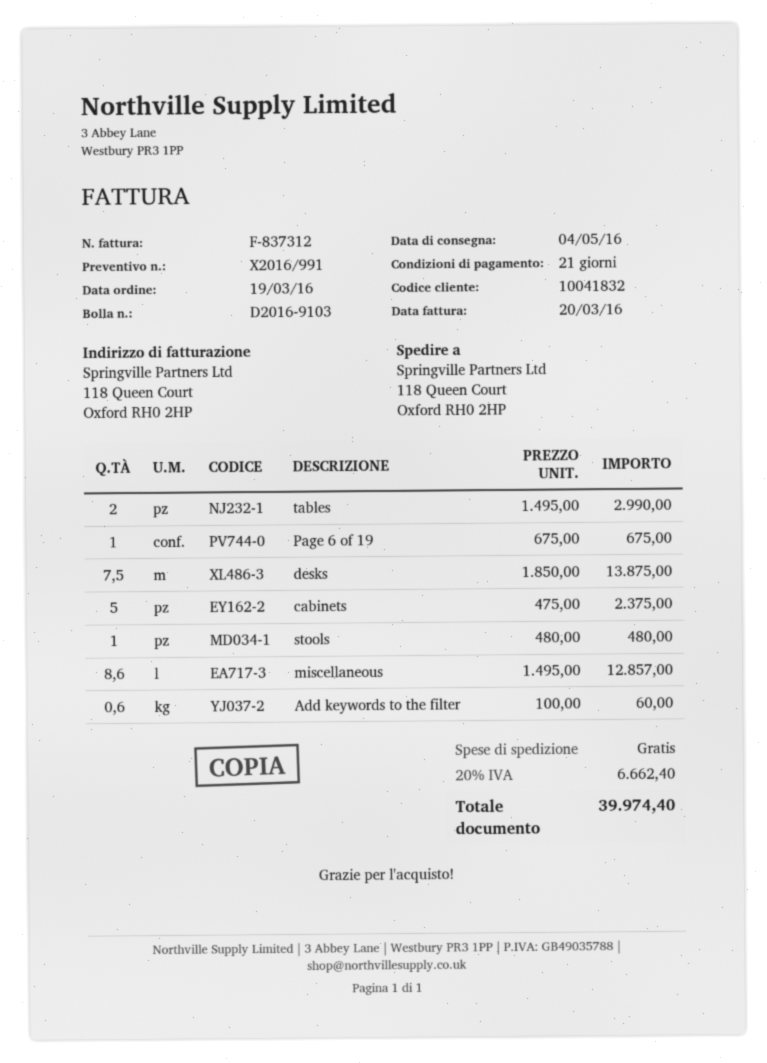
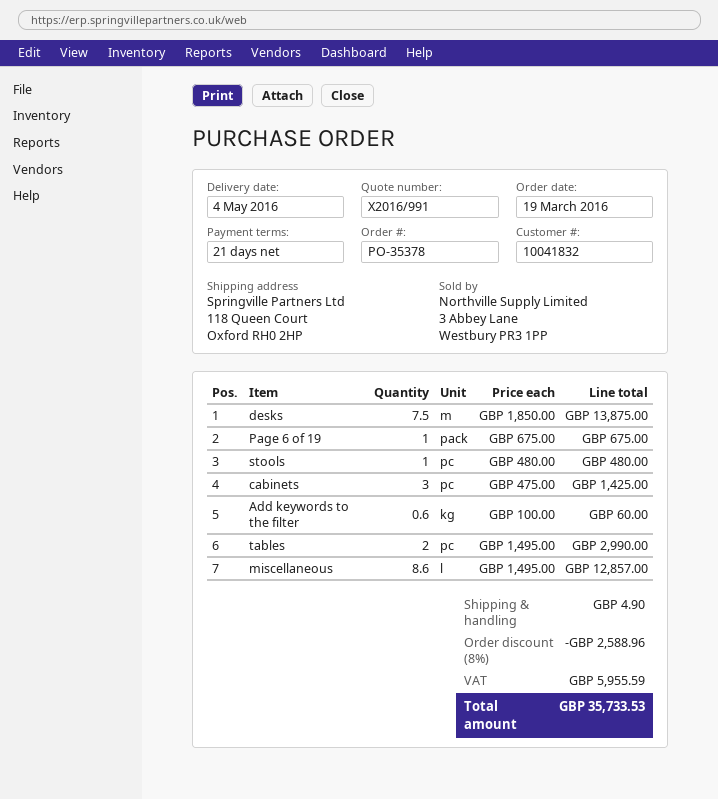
cabinets: 5 x 475.00 = 2375.00 -> 3 x 475.00 = 1425.00
discount: none -> 8% = 2588.96
shipping: 0.00 -> 4.90
tax: 6662.40 -> 5955.59
total: 39974.40 -> 35733.53

